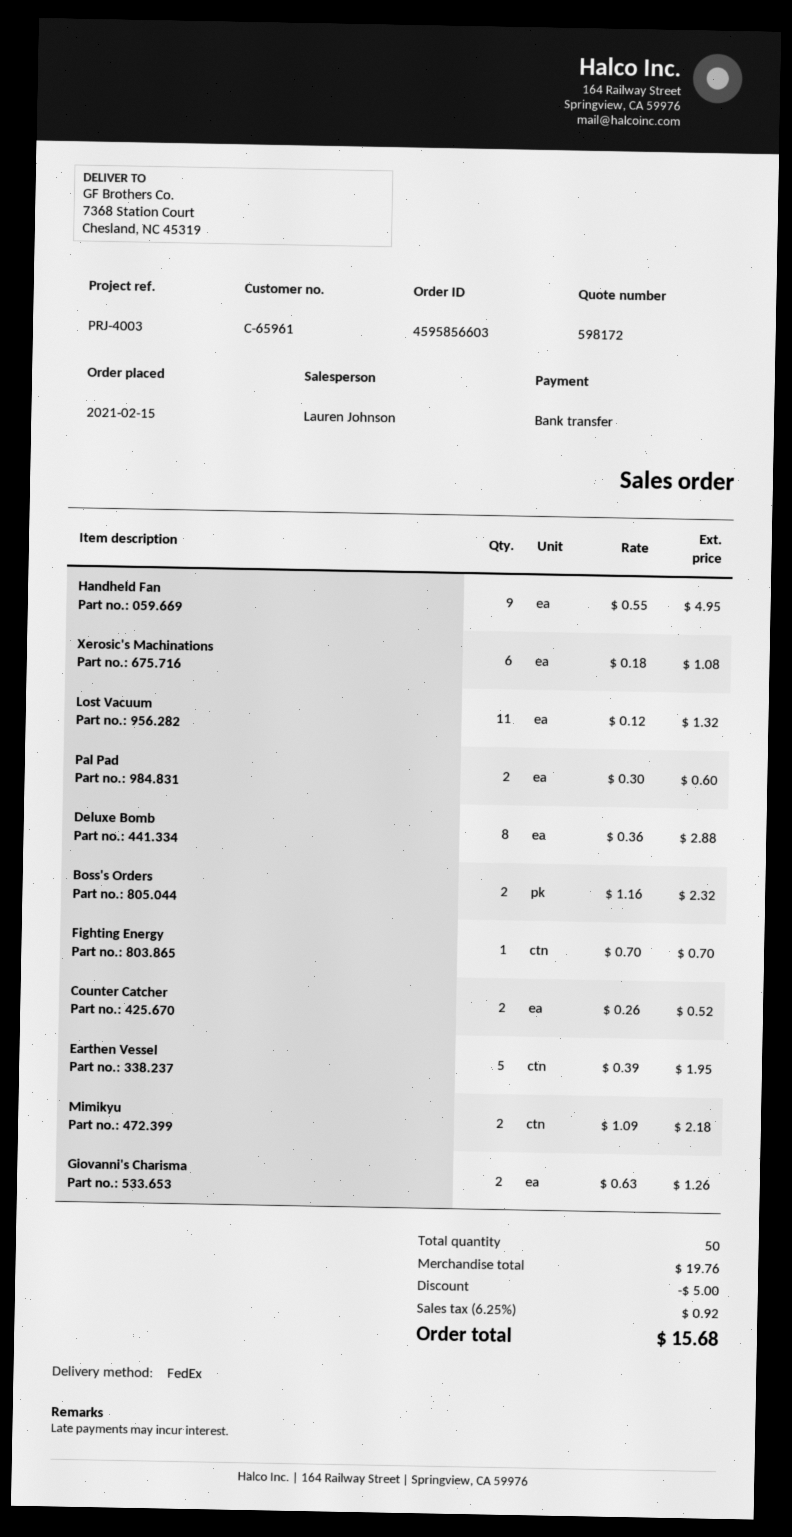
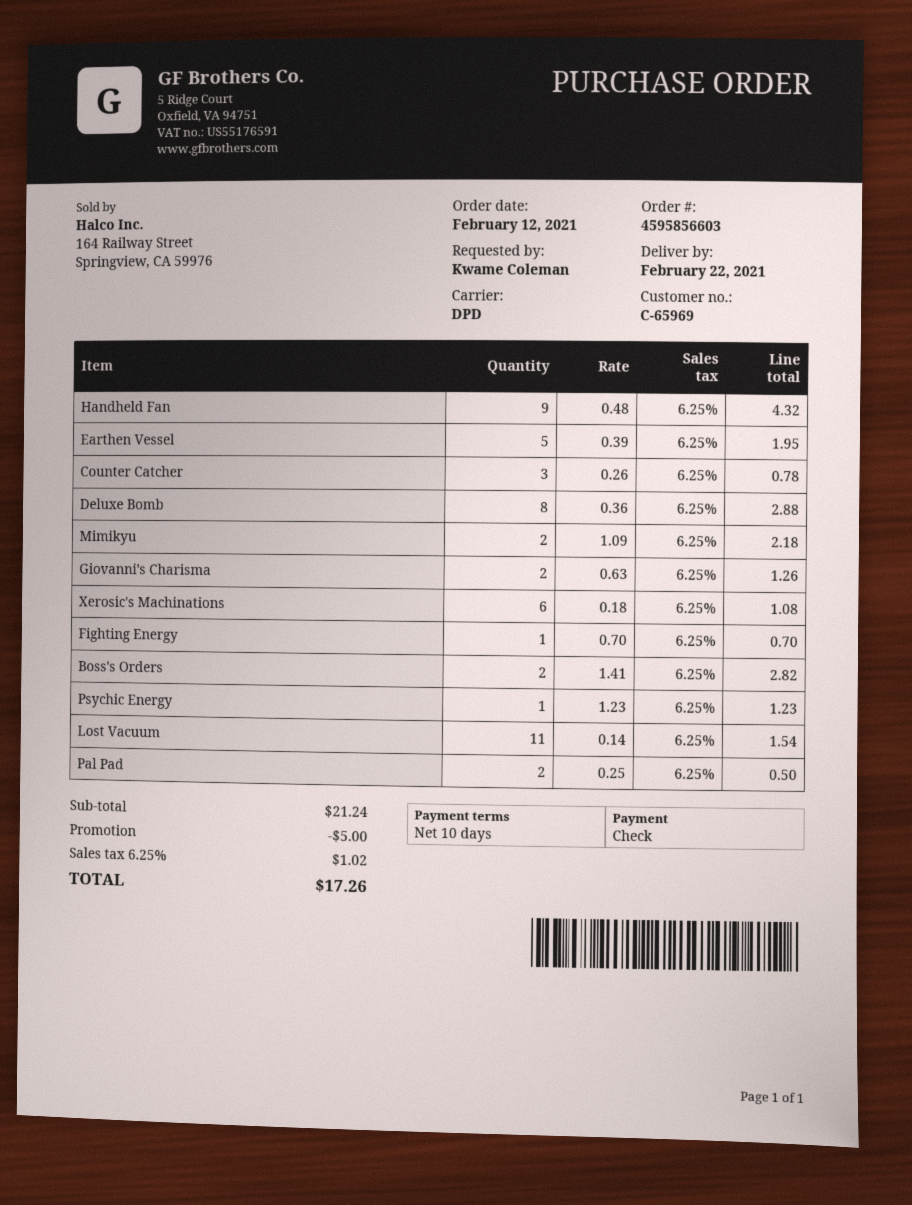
order date: 2021-02-15 -> 2021-02-12
customer number: C-65961 -> C-65969
payment method: bank transfer -> cheque
shipping method: FedEx -> DPD
Handheld Fan: 9 x 0.55 = 4.95 -> 9 x 0.48 = 4.32
Lost Vacuum: 11 x 0.12 = 1.32 -> 11 x 0.14 = 1.54
Pal Pad: 2 x 0.30 = 0.60 -> 2 x 0.25 = 0.50
Boss's Orders: 2 x 1.16 = 2.32 -> 2 x 1.41 = 2.82
Counter Catcher: 2 x 0.26 = 0.52 -> 3 x 0.26 = 0.78
Psychic Energy: none -> 1 x 1.23 = 1.23
subtotal: 19.76 -> 21.24
tax: 6.25% = 0.92 -> 6.25% = 1.02
total: 15.68 -> 17.26

